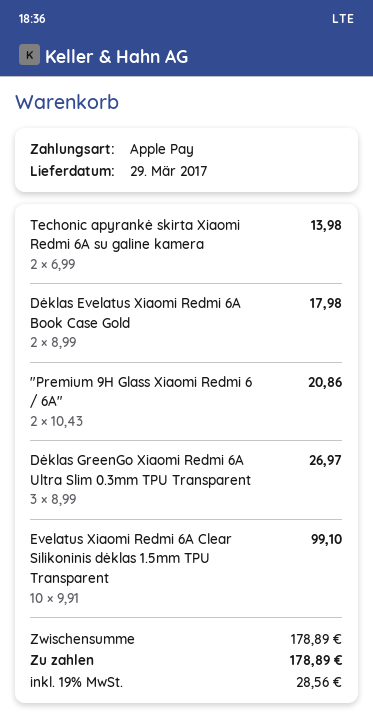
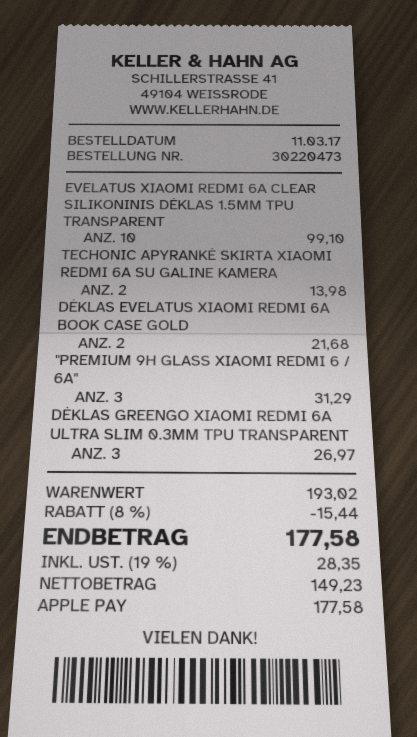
Dėklas Evelatus Xiaomi Redmi 6A Book Case Gold: 2 for 17.98 -> 2 for 21.68
"Premium 9H Glass Xiaomi Redmi 6 / 6A": 2 for 20.86 -> 3 for 31.29
subtotal: 178.89 -> 193.02
discount: none -> 8% = 15.44
tax: 19% = 28.56 -> 19% = 28.35
total: 178.89 -> 177.58

